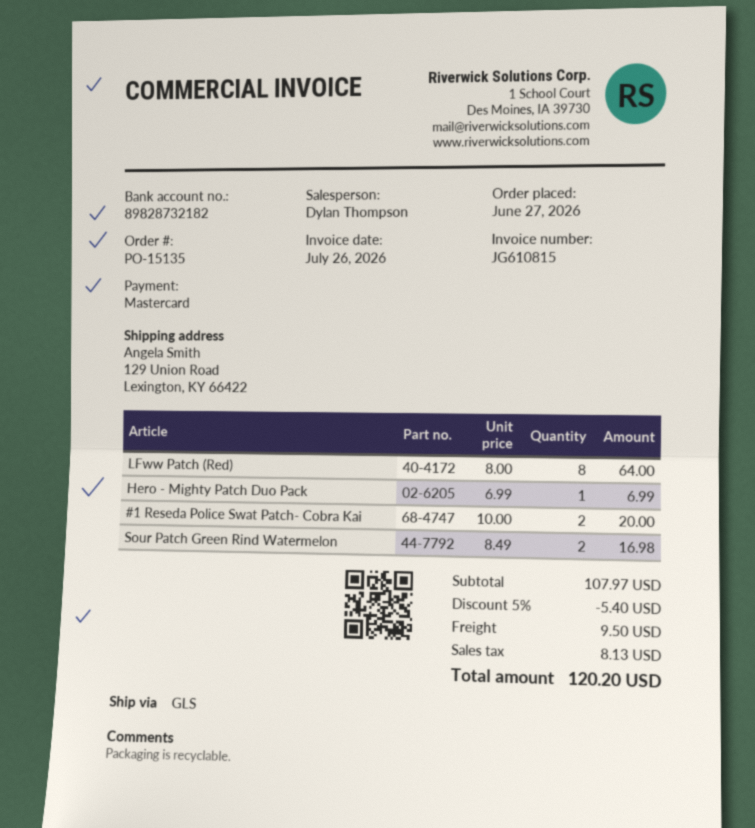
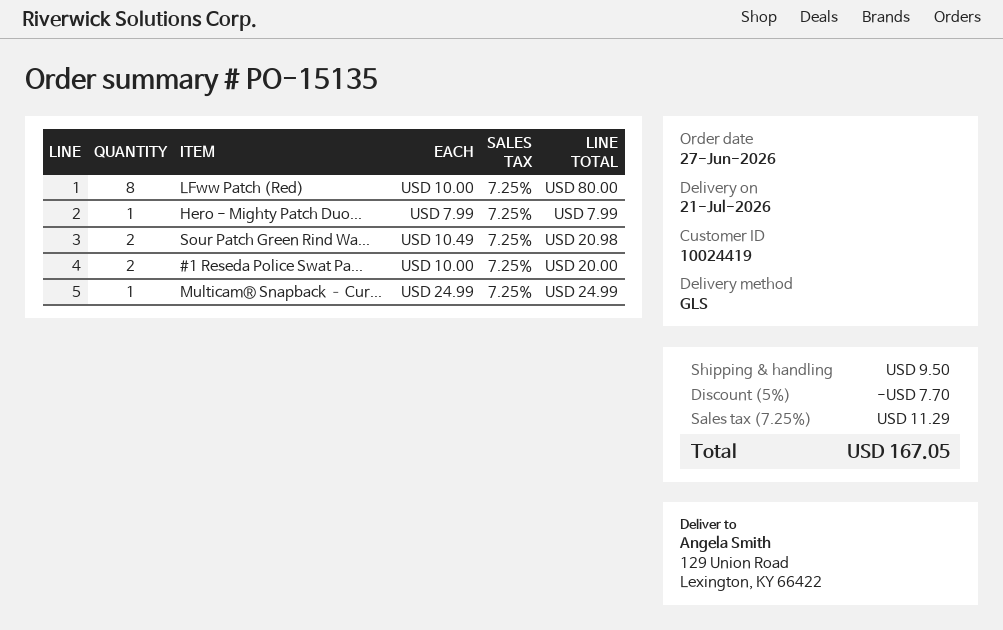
LFww Patch (Red): 8 x 8.00 = 64.00 -> 8 x 10.00 = 80.00
Hero - Mighty Patch Duo Pack: 1 x 6.99 = 6.99 -> 1 x 7.99 = 7.99
Sour Patch Green Rind Watermelon: 2 x 8.49 = 16.98 -> 2 x 10.49 = 20.98
Multicam® Snapback – Cur...: none -> 1 x 24.99 = 24.99
discount: 5% = 5.40 -> 5% = 7.70
tax: 8.13 -> 11.29
total: 120.20 -> 167.05

